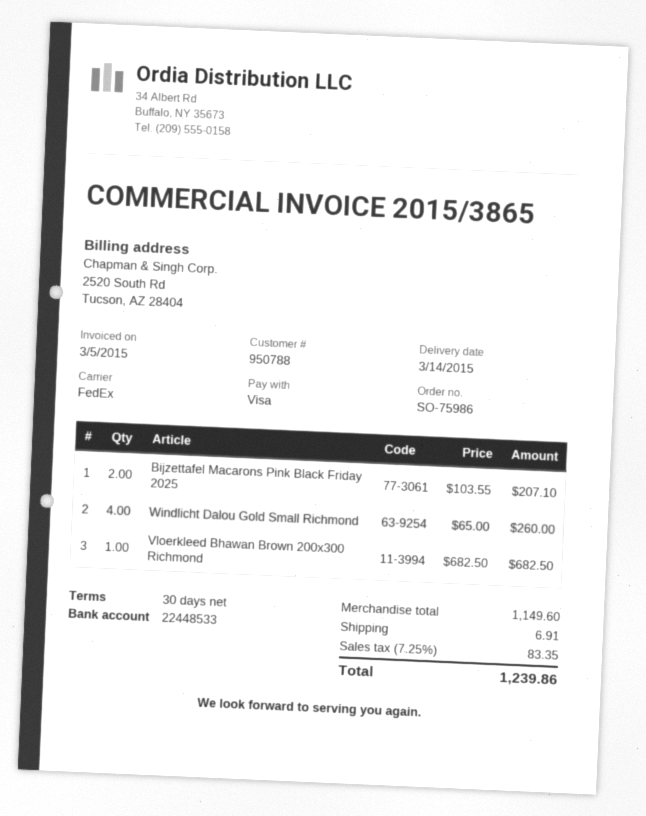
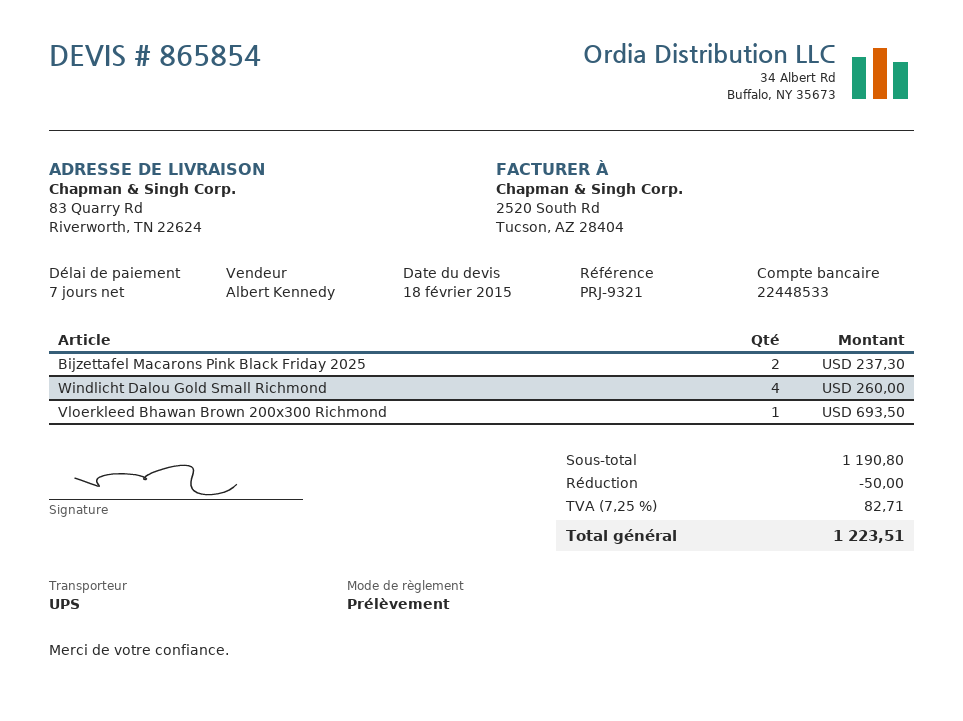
payment terms: 30 days -> 7 days
payment method: Visa -> direct debit
shipping method: FedEx -> UPS
Bijzettafel Macarons Pink Black Friday 2025: 2 for 207.10 -> 2 for 237.30
Vloerkleed Bhawan Brown 200x300 Richmond: 1 for 682.50 -> 1 for 693.50
subtotal: 1149.60 -> 1190.80
discount: none -> 50.00
shipping: 6.91 -> none
tax: 7.25% = 83.35 -> 7.25% = 82.71
total: 1239.86 -> 1223.51

